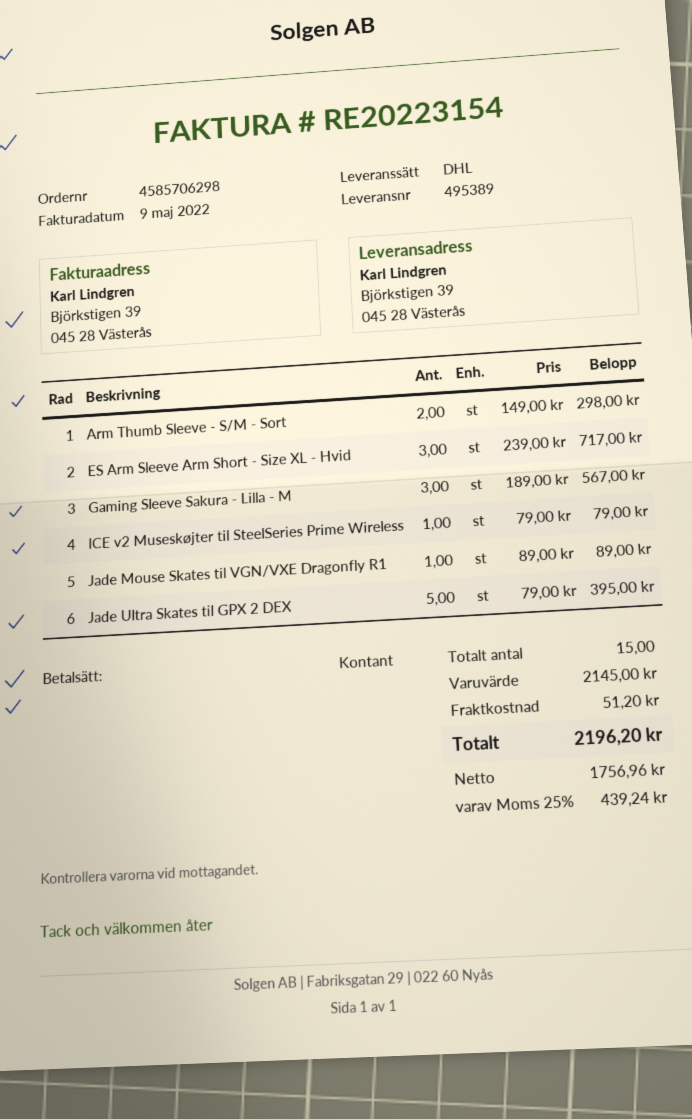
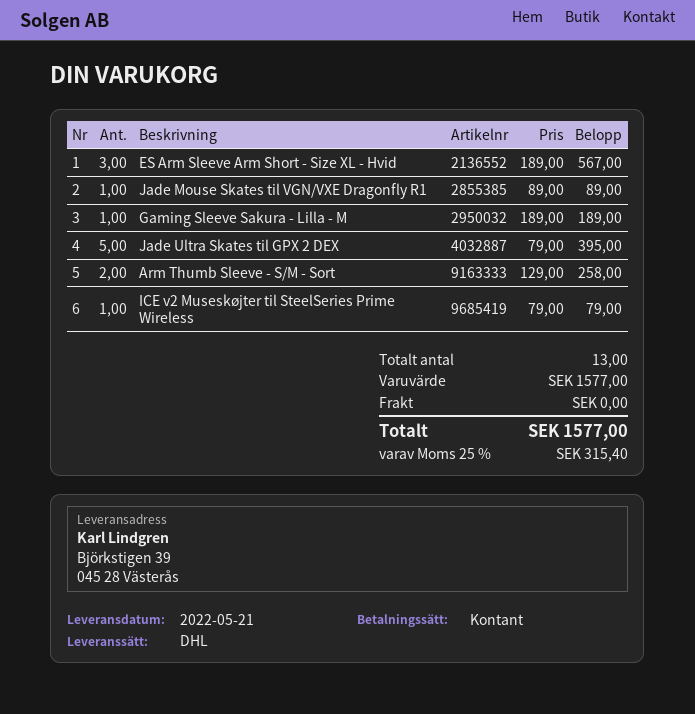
Arm Thumb Sleeve - S/M - Sort: 2 x 149.00 = 298.00 -> 2 x 129.00 = 258.00
ES Arm Sleeve Arm Short - Size XL - Hvid: 3 x 239.00 = 717.00 -> 3 x 189.00 = 567.00
Gaming Sleeve Sakura - Lilla - M: 3 x 189.00 = 567.00 -> 1 x 189.00 = 189.00
total quantity: 15 -> 13
subtotal: 2145.00 -> 1577.00
shipping: 51.20 -> 0.00
tax: 25% = 439.24 -> 25% = 315.40
total: 2196.20 -> 1577.00

